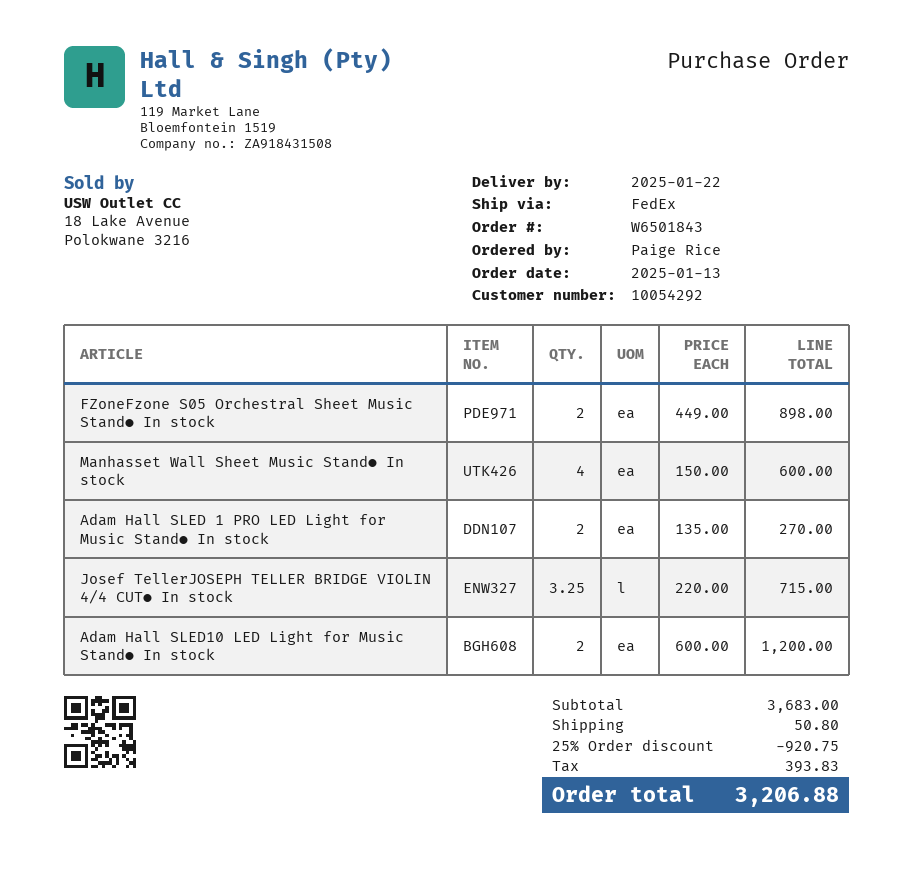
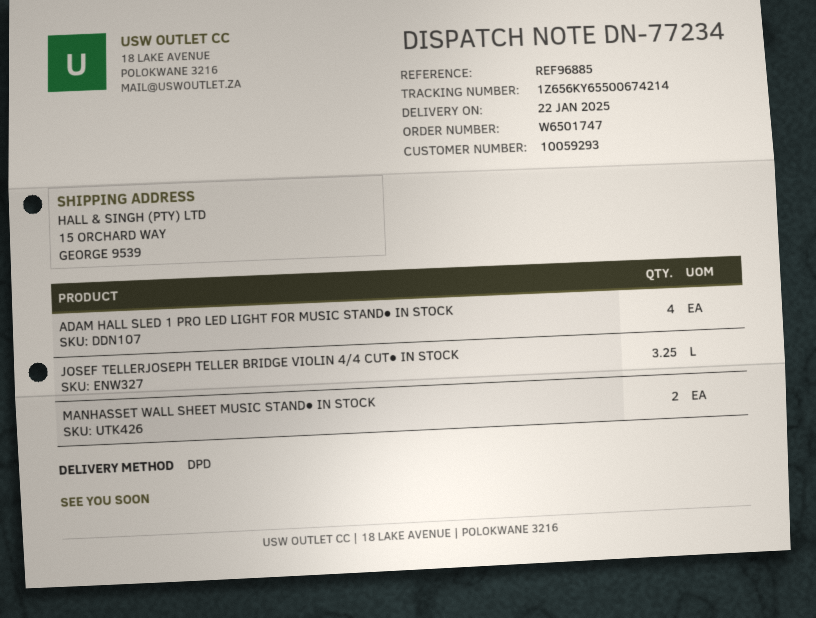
order number: W6501843 -> W6501747
customer number: 10054292 -> 10059293
shipping method: FedEx -> DPD
FZoneFzone S05 Orchestral Sheet Music Stand● In stock: 2 -> none
Manhasset Wall Sheet Music Stand● In stock: 4 -> 2
Adam Hall SLED 1 PRO LED Light for Music Stand● In stock: 2 -> 4
Adam Hall SLED10 LED Light for Music Stand● In stock: 2 -> none

